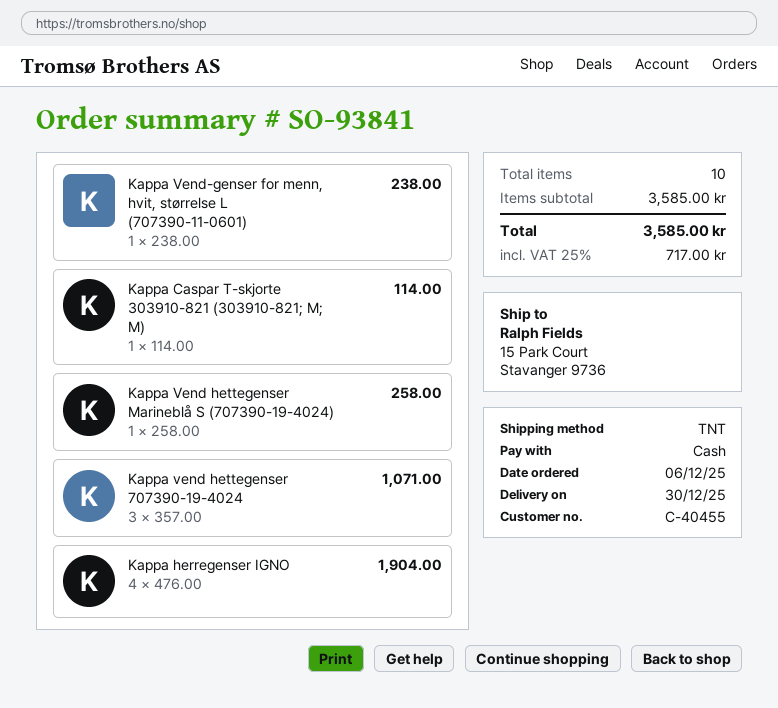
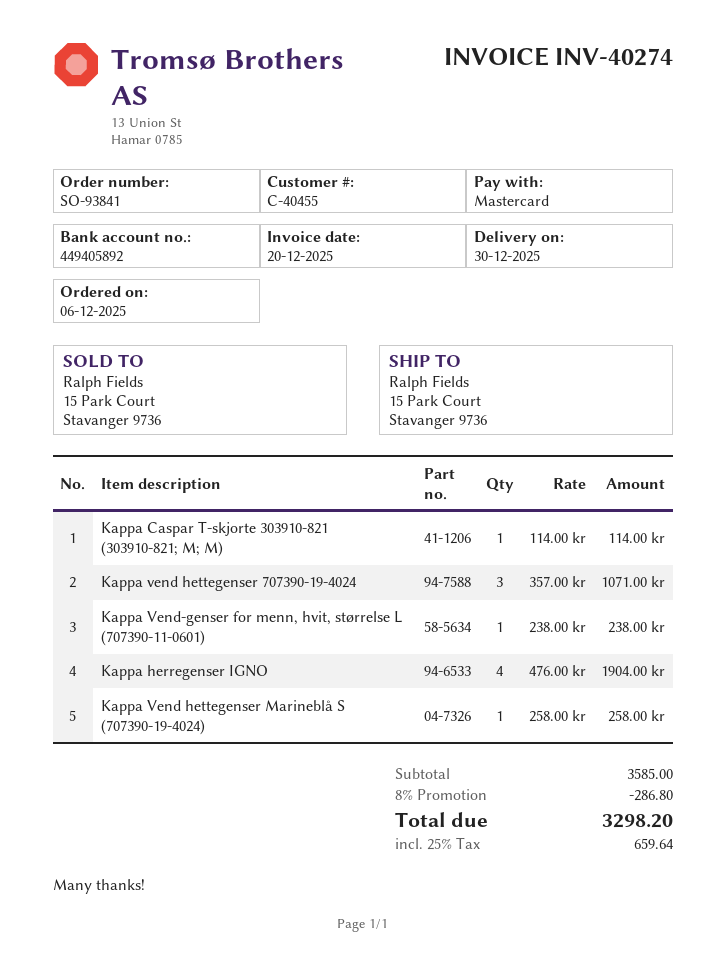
payment method: cash -> Mastercard
discount: none -> 8% = 286.80
tax: 25% = 717.00 -> 25% = 659.64
total: 3585.00 -> 3298.20

